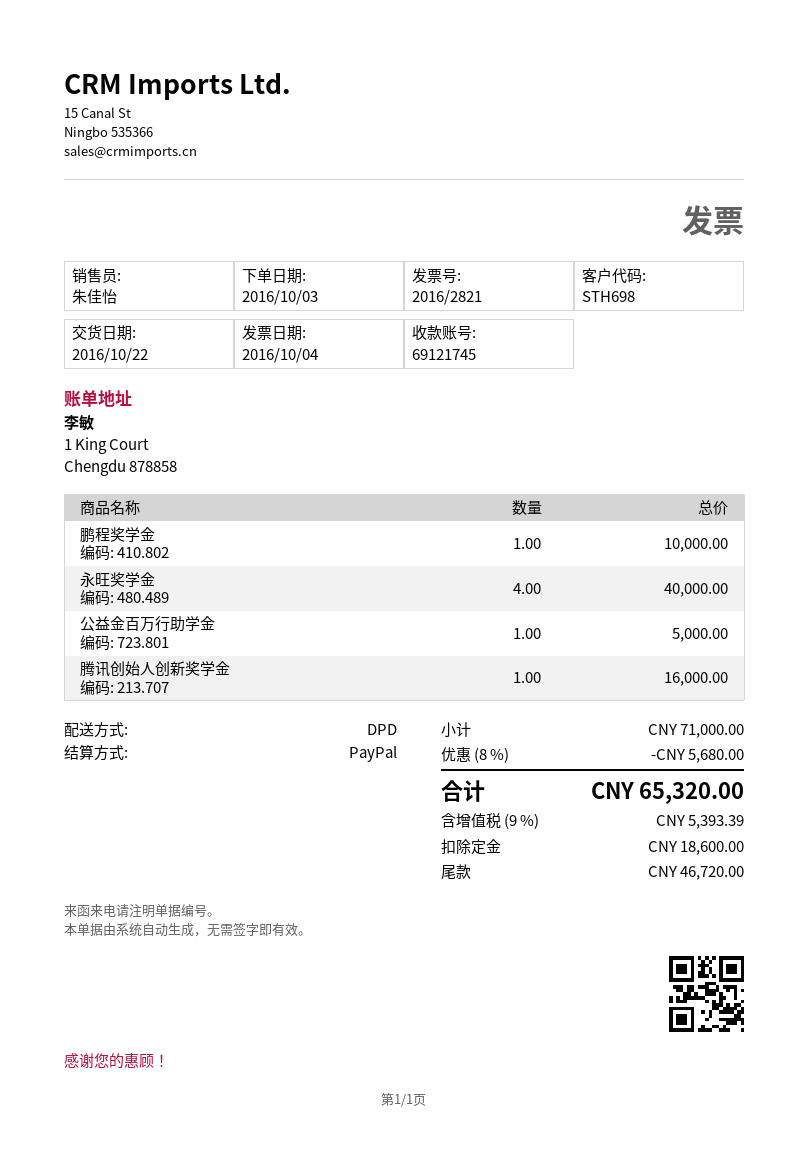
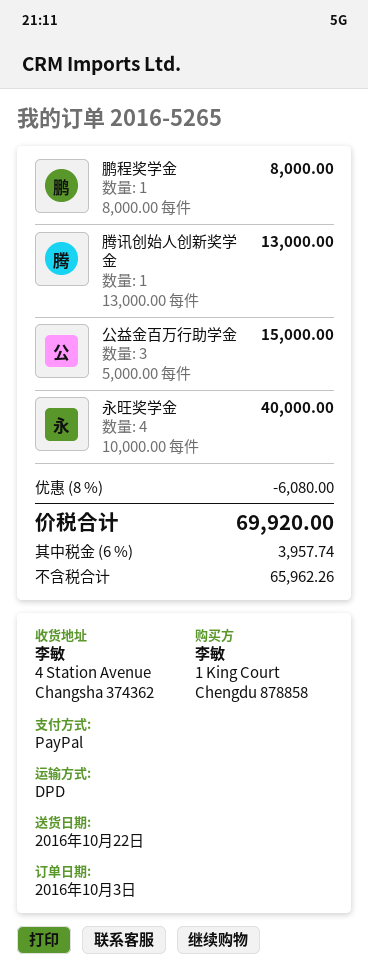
鹏程奖学金: 1 for 10000.00 -> 1 for 8000.00
公益金百万行助学金: 1 for 5000.00 -> 3 for 15000.00
腾讯创始人创新奖学金: 1 for 16000.00 -> 1 for 13000.00
discount: 8% = 5680.00 -> 8% = 6080.00
tax: 9% = 5393.39 -> 6% = 3957.74
total: 65320.00 -> 69920.00

